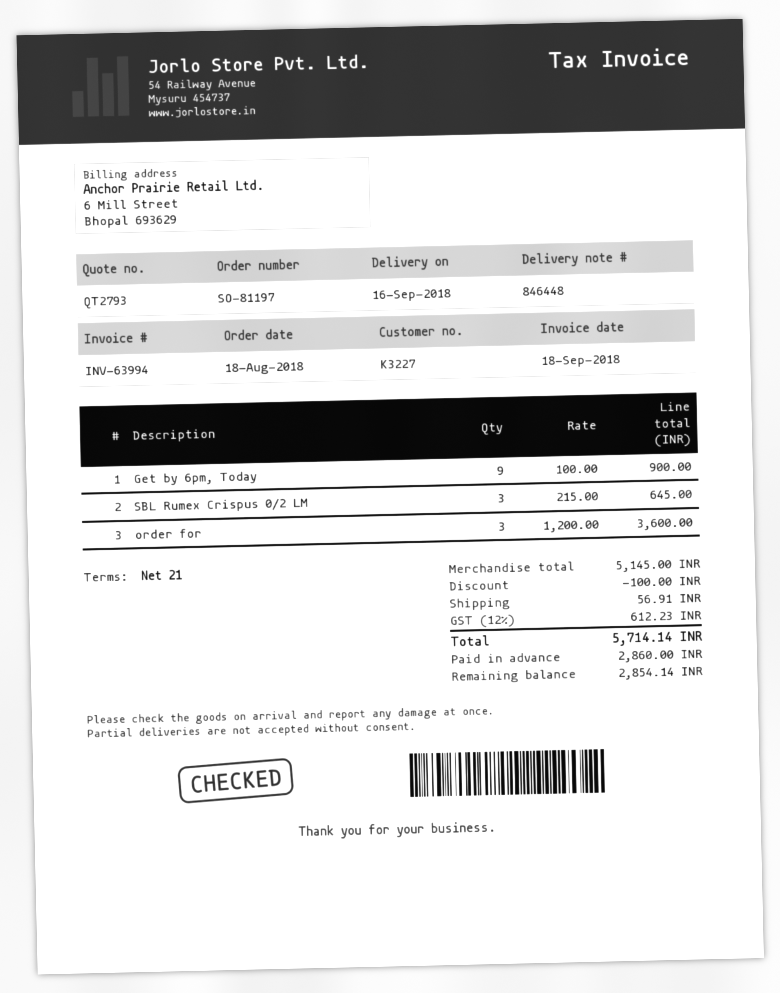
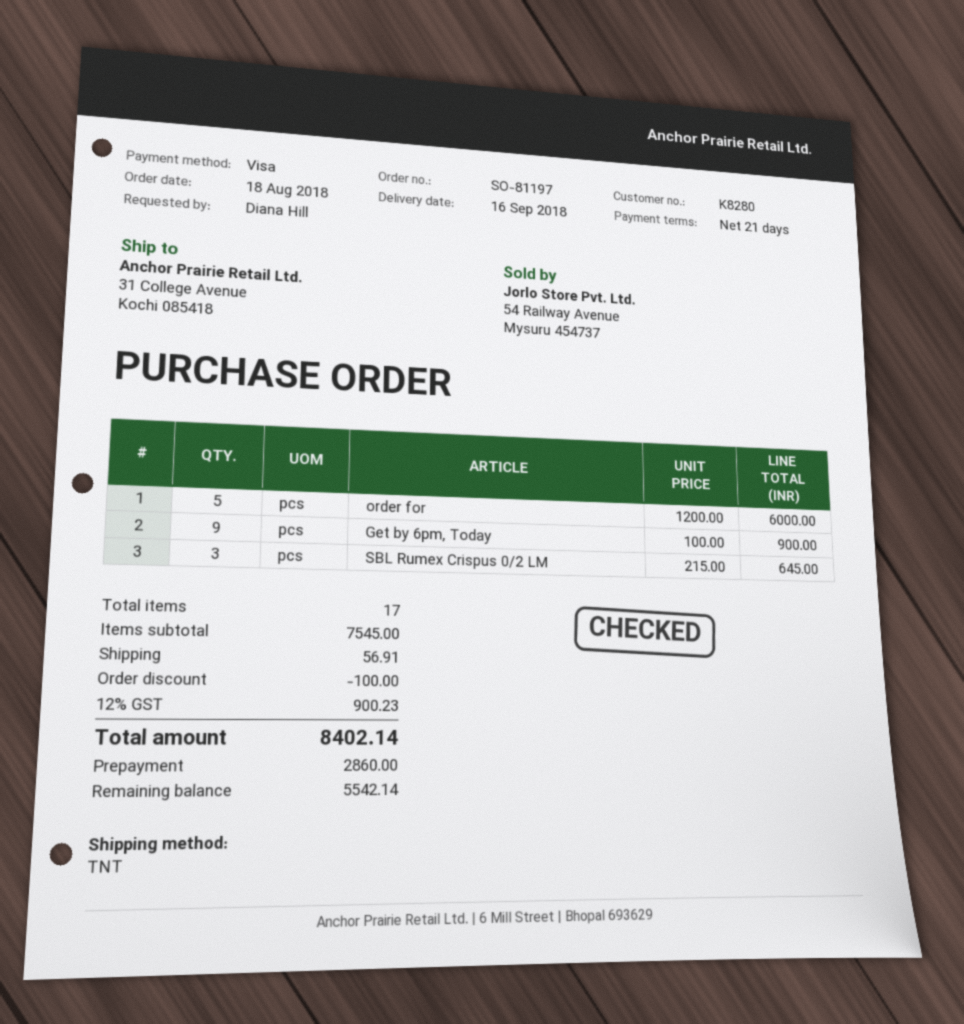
customer number: K3227 -> K8280
order for: 3 x 1200.00 = 3600.00 -> 5 x 1200.00 = 6000.00
subtotal: 5145.00 -> 7545.00
tax: 12% = 612.23 -> 12% = 900.23
total: 5714.14 -> 8402.14
balance: 2854.14 -> 5542.14

